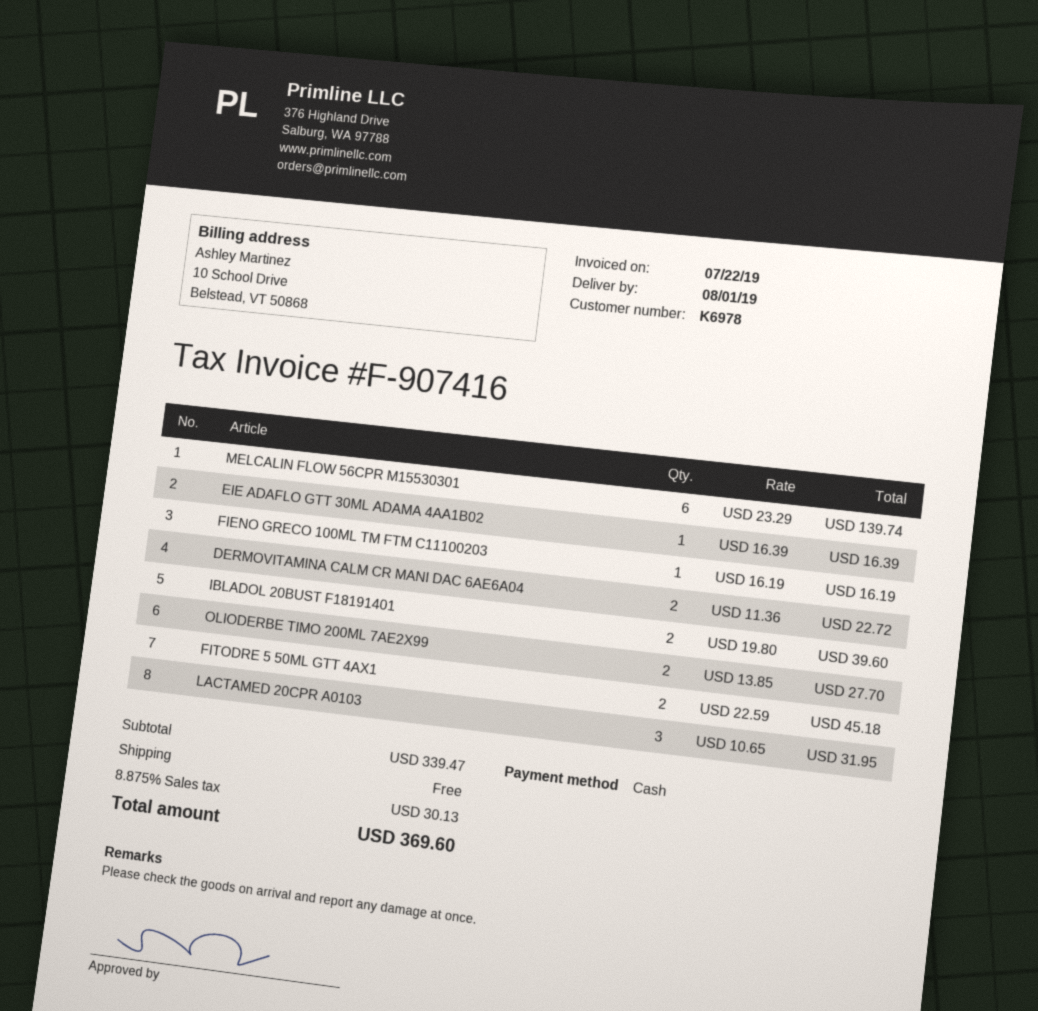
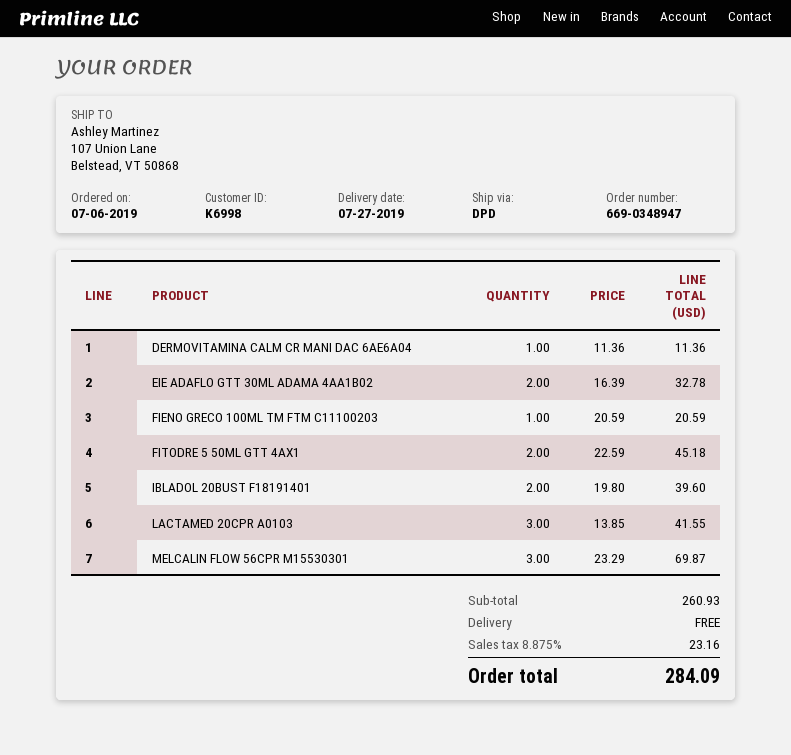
delivery date: 2019-08-01 -> 2019-07-27
customer number: K6978 -> K6998
MELCALIN FLOW 56CPR M15530301: 6 x 23.29 = 139.74 -> 3 x 23.29 = 69.87
EIE ADAFLO GTT 30ML ADAMA 4AA1B02: 1 x 16.39 = 16.39 -> 2 x 16.39 = 32.78
FIENO GRECO 100ML TM FTM C11100203: 1 x 16.19 = 16.19 -> 1 x 20.59 = 20.59
DERMOVITAMINA CALM CR MANI DAC 6AE6A04: 2 x 11.36 = 22.72 -> 1 x 11.36 = 11.36
OLIODERBE TIMO 200ML 7AE2X99: 2 x 13.85 = 27.70 -> none
LACTAMED 20CPR A0103: 3 x 10.65 = 31.95 -> 3 x 13.85 = 41.55
subtotal: 339.47 -> 260.93
tax: 8.875% = 30.13 -> 8.875% = 23.16
total: 369.60 -> 284.09

